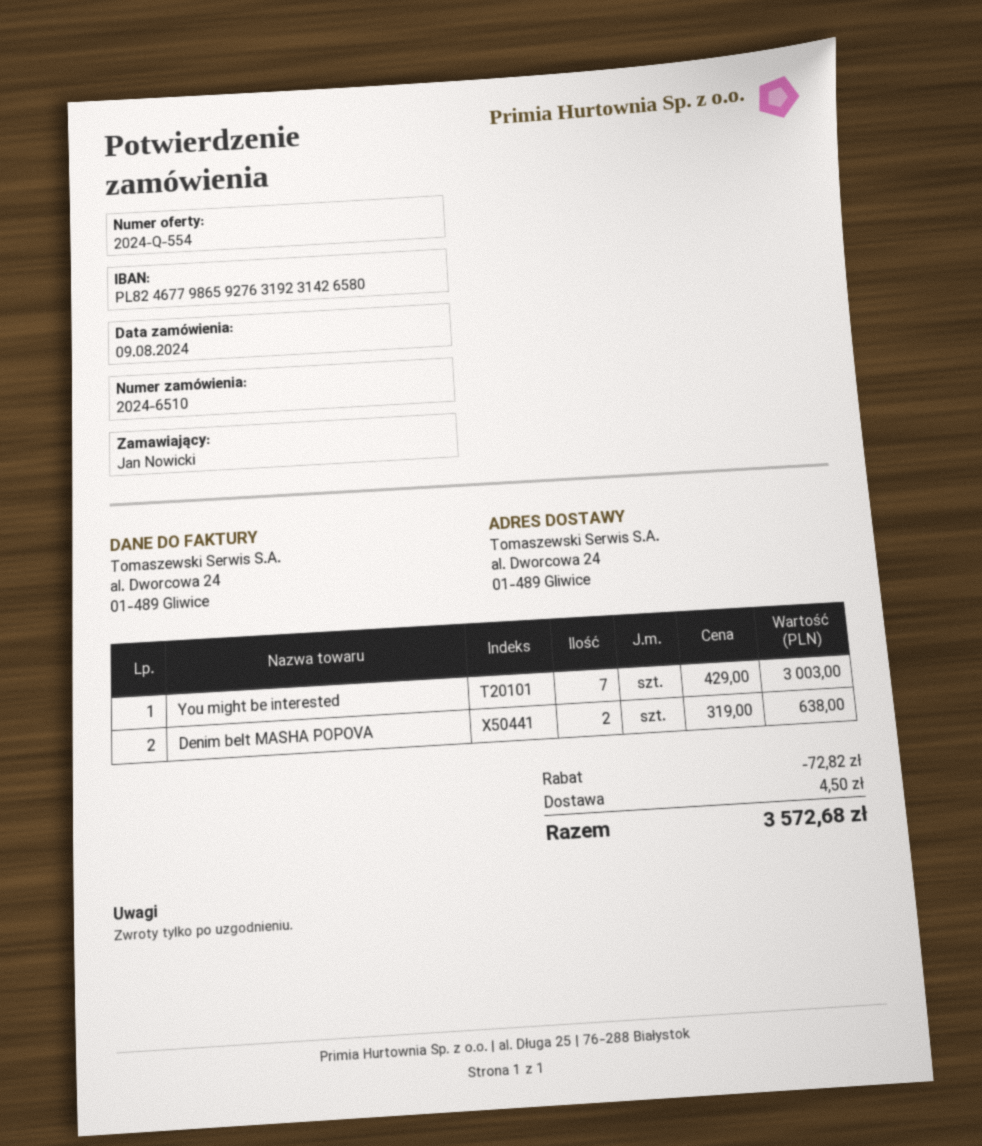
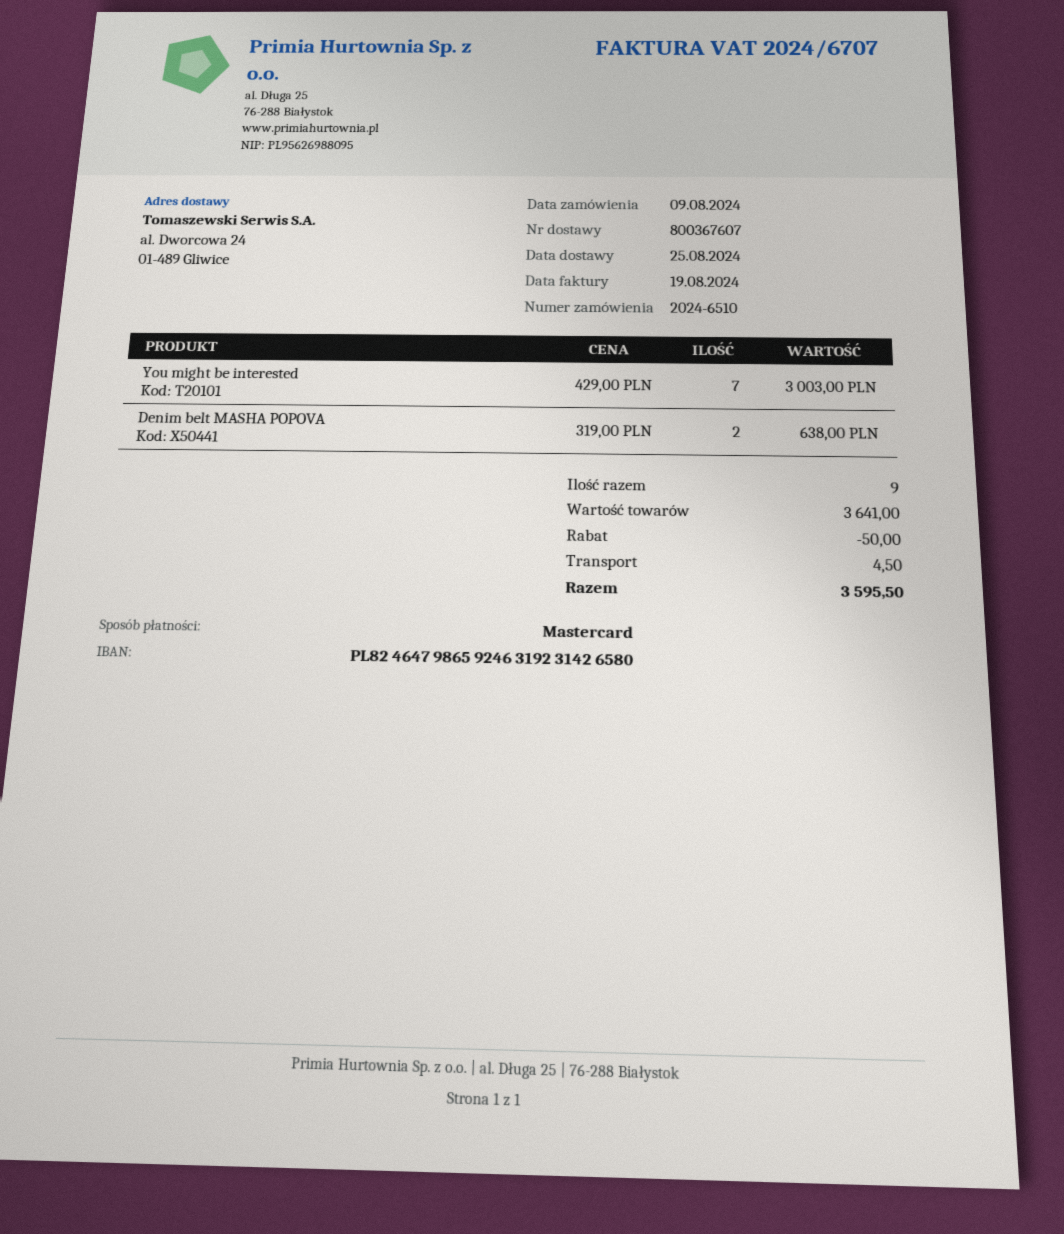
bank account: PL82467798659276319231426580 -> PL82464798659246319231426580
discount: 72.82 -> 50.00
total: 3572.68 -> 3595.50

